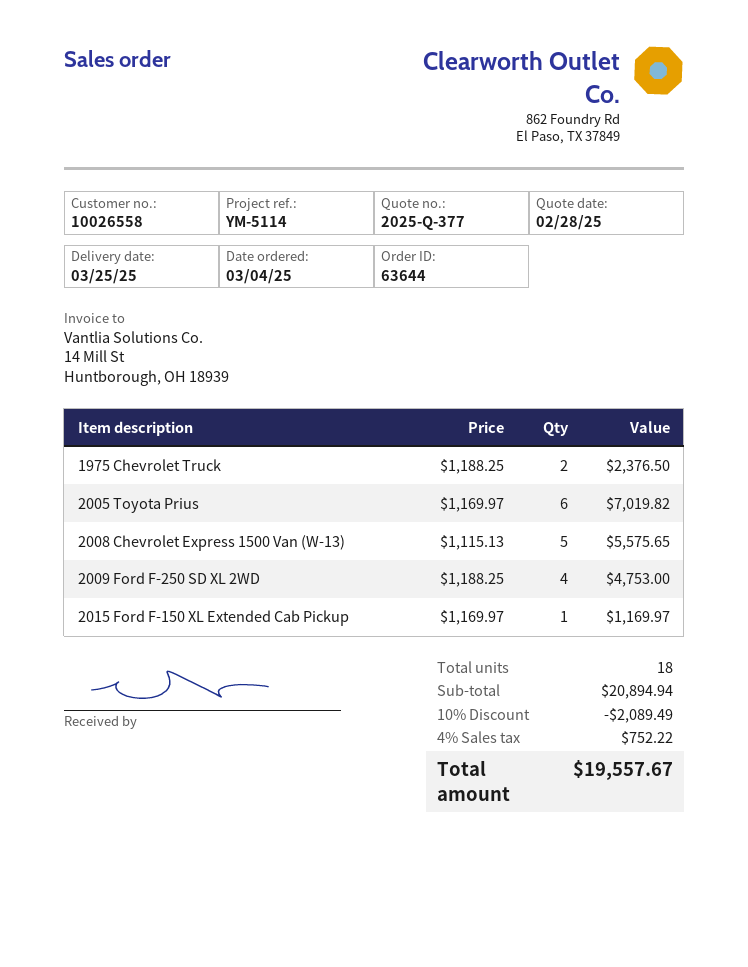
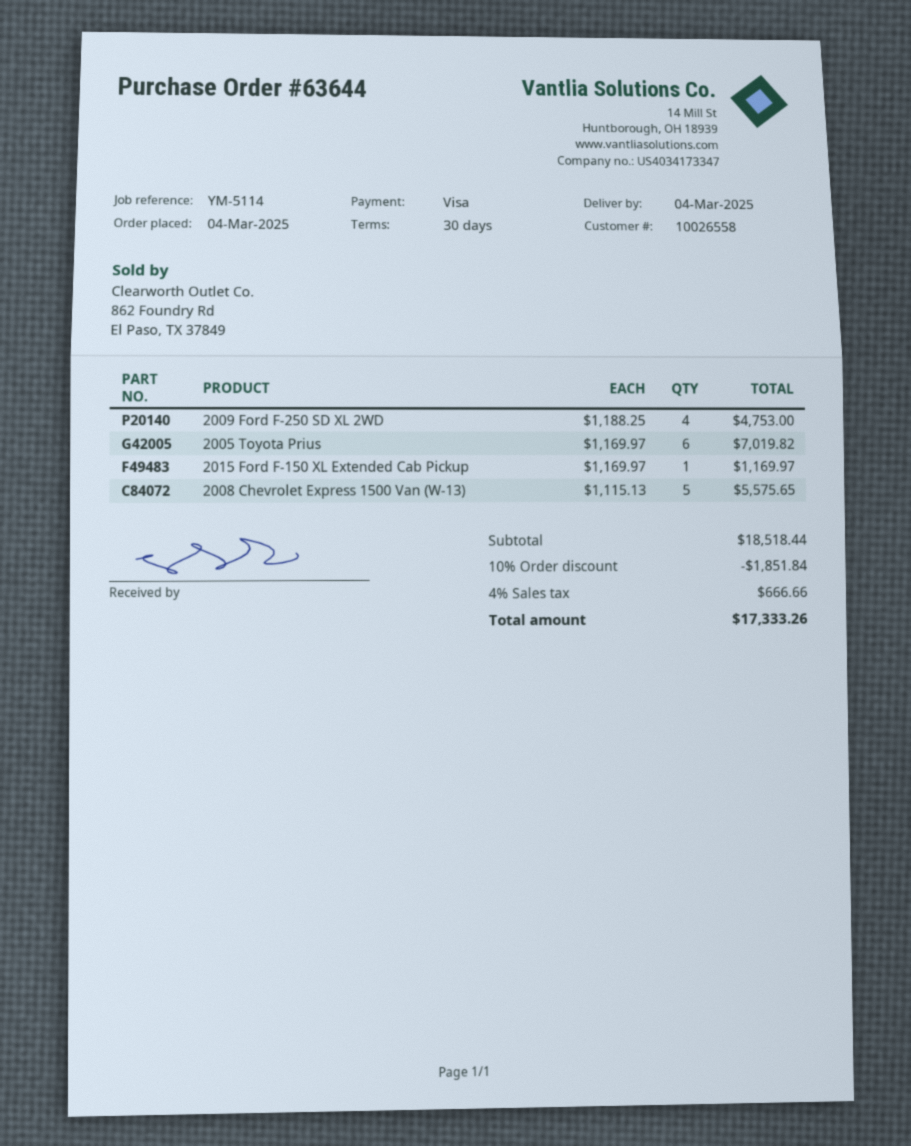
delivery date: 2025-03-25 -> 2025-03-04
1975 Chevrolet Truck: 2 x 1188.25 = 2376.50 -> none
subtotal: 20894.94 -> 18518.44
discount: 10% = 2089.49 -> 10% = 1851.84
tax: 4% = 752.22 -> 4% = 666.66
total: 19557.67 -> 17333.26

